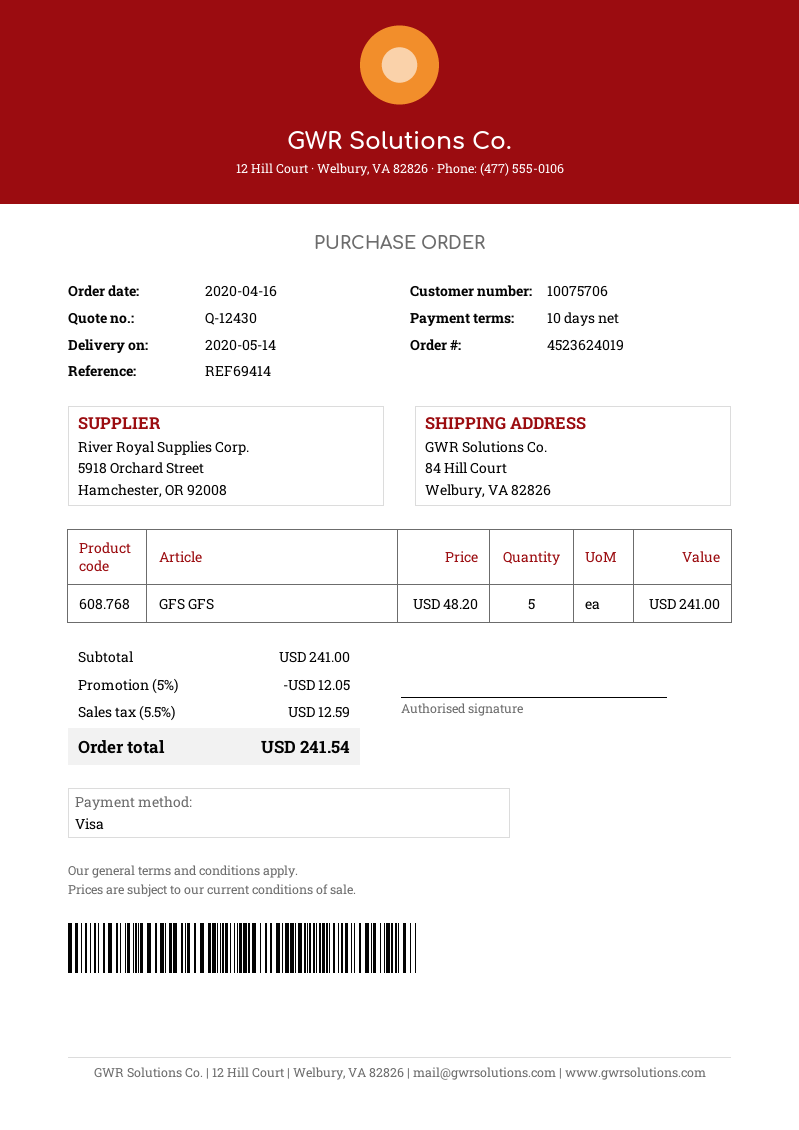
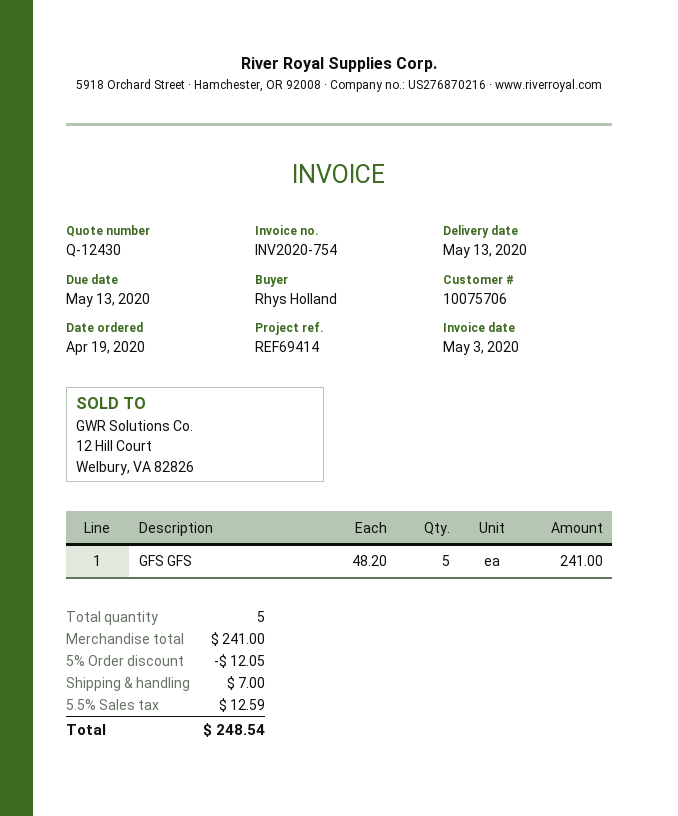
order date: 2020-04-16 -> 2020-04-19
delivery date: 2020-05-14 -> 2020-05-13
shipping: none -> 7.00
total: 241.54 -> 248.54

